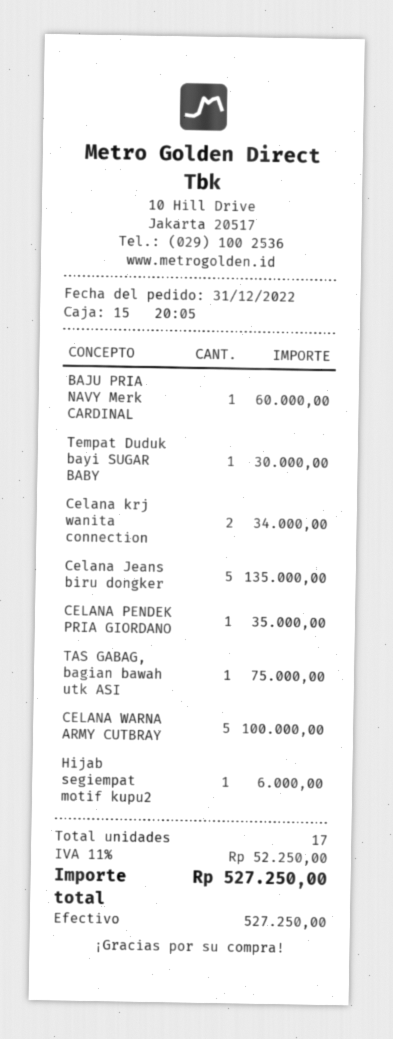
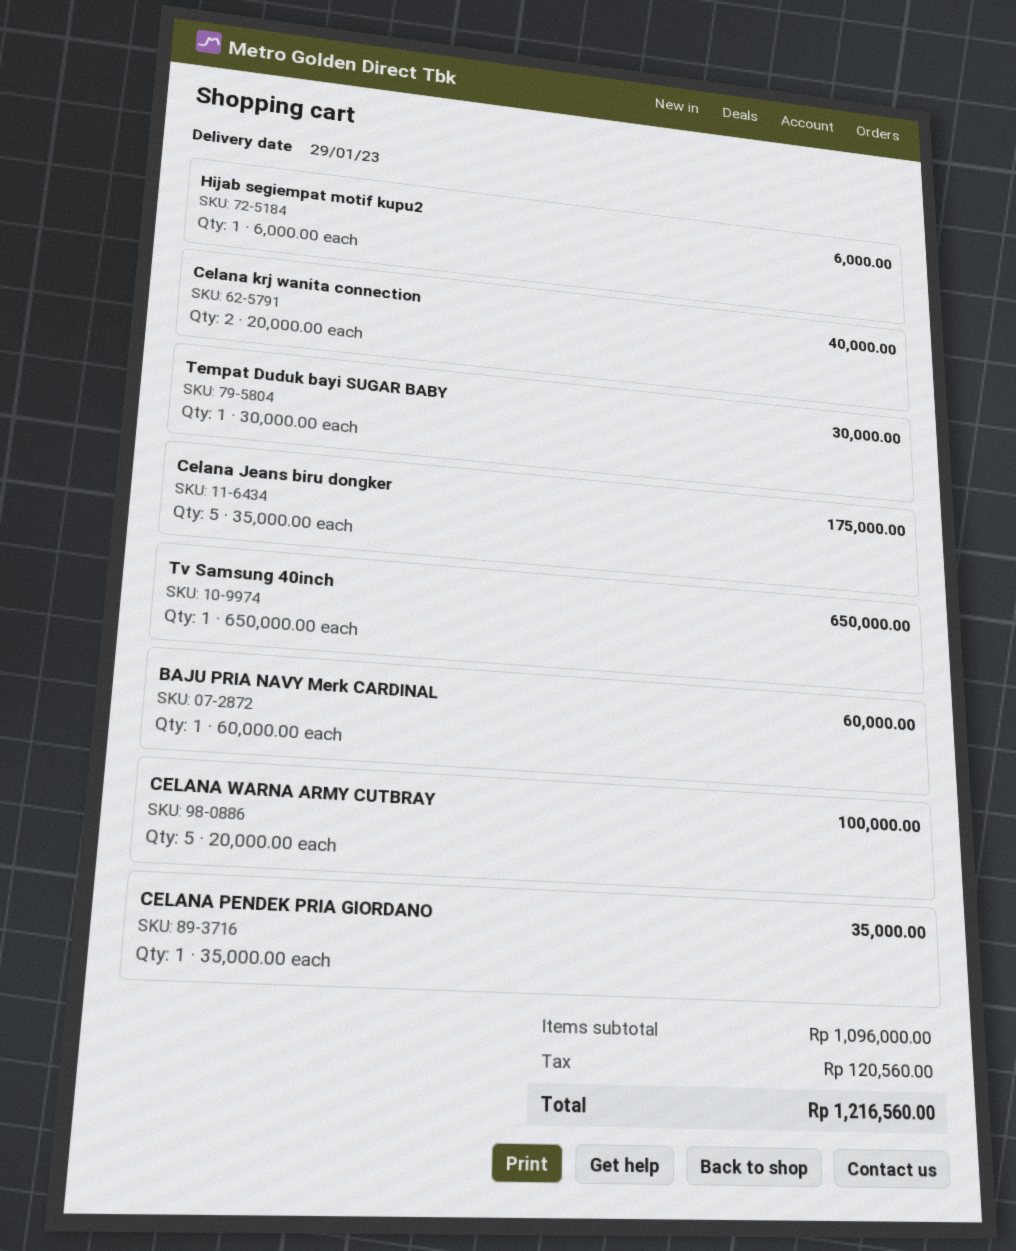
Celana krj wanita connection: 2 for 34000.00 -> 2 for 40000.00
Celana Jeans biru dongker: 5 for 135000.00 -> 5 for 175000.00
TAS GABAG, bagian bawah utk ASI: 1 for 75000.00 -> none
Tv Samsung 40inch: none -> 1 for 650000.00
tax: 52250.00 -> 120560.00
total: 527250.00 -> 1216560.00

